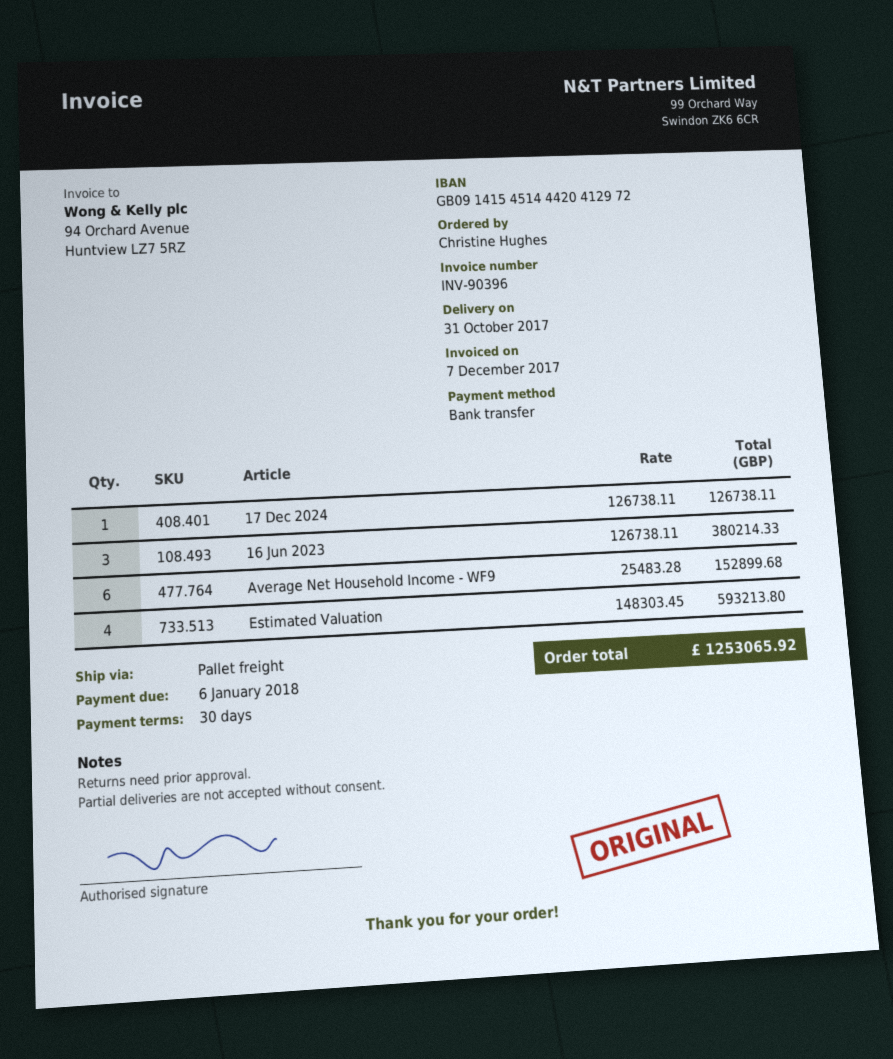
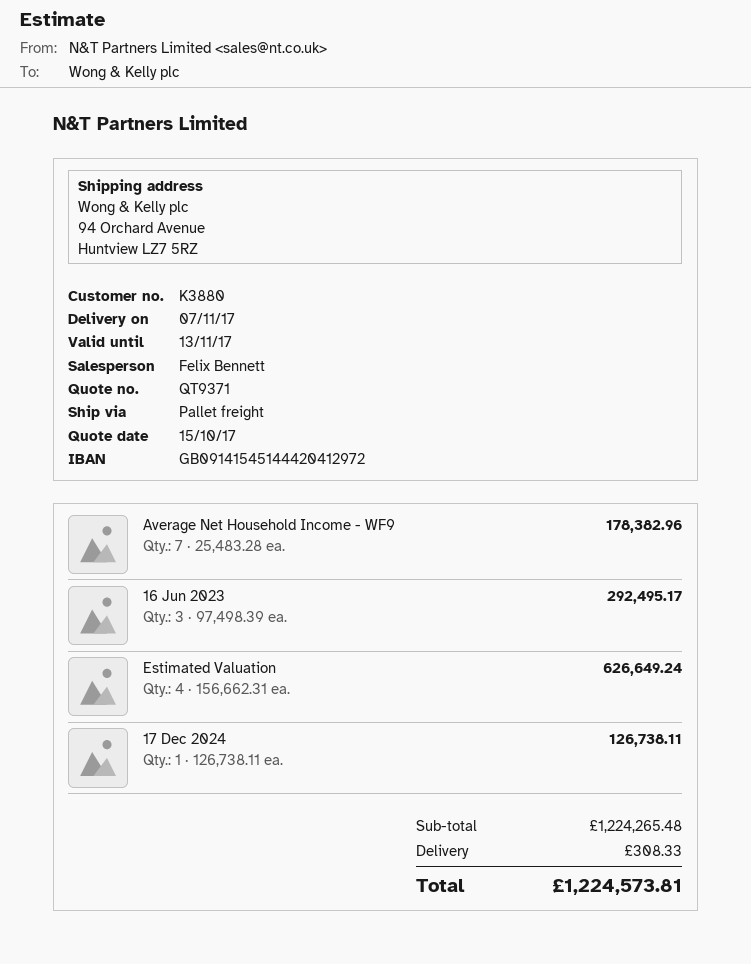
delivery date: 2017-10-31 -> 2017-11-07
16 Jun 2023: 3 x 126738.11 = 380214.33 -> 3 x 97498.39 = 292495.17
Average Net Household Income - WF9: 6 x 25483.28 = 152899.68 -> 7 x 25483.28 = 178382.96
Estimated Valuation: 4 x 148303.45 = 593213.80 -> 4 x 156662.31 = 626649.24
shipping: none -> 308.33
total: 1253065.92 -> 1224573.81

